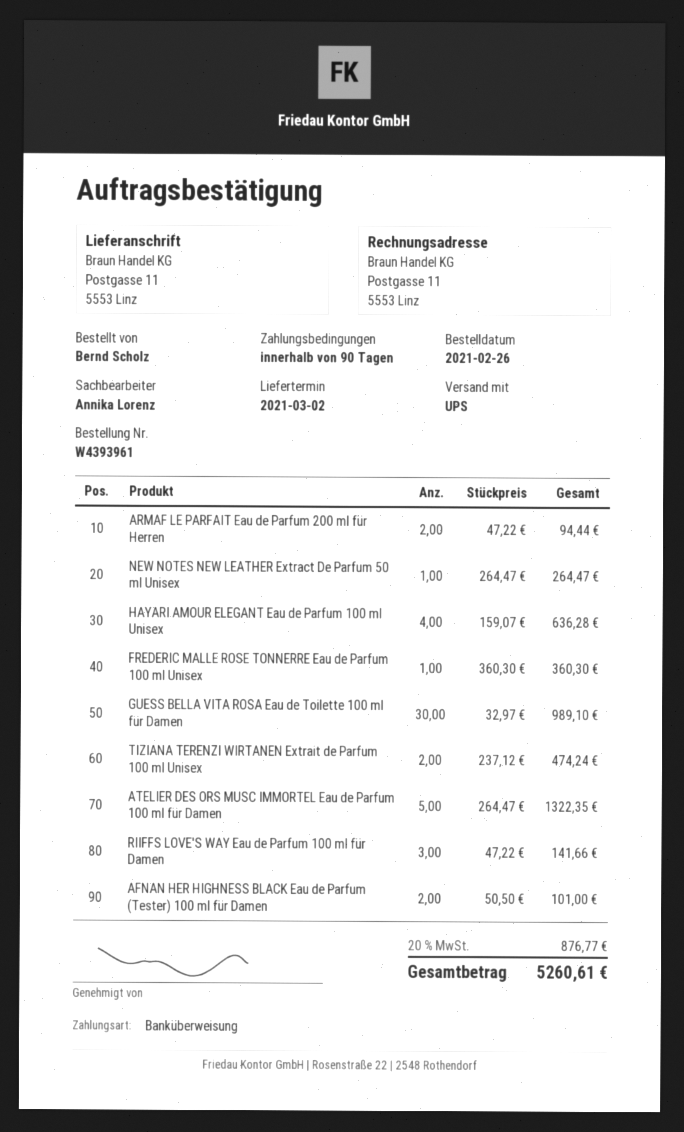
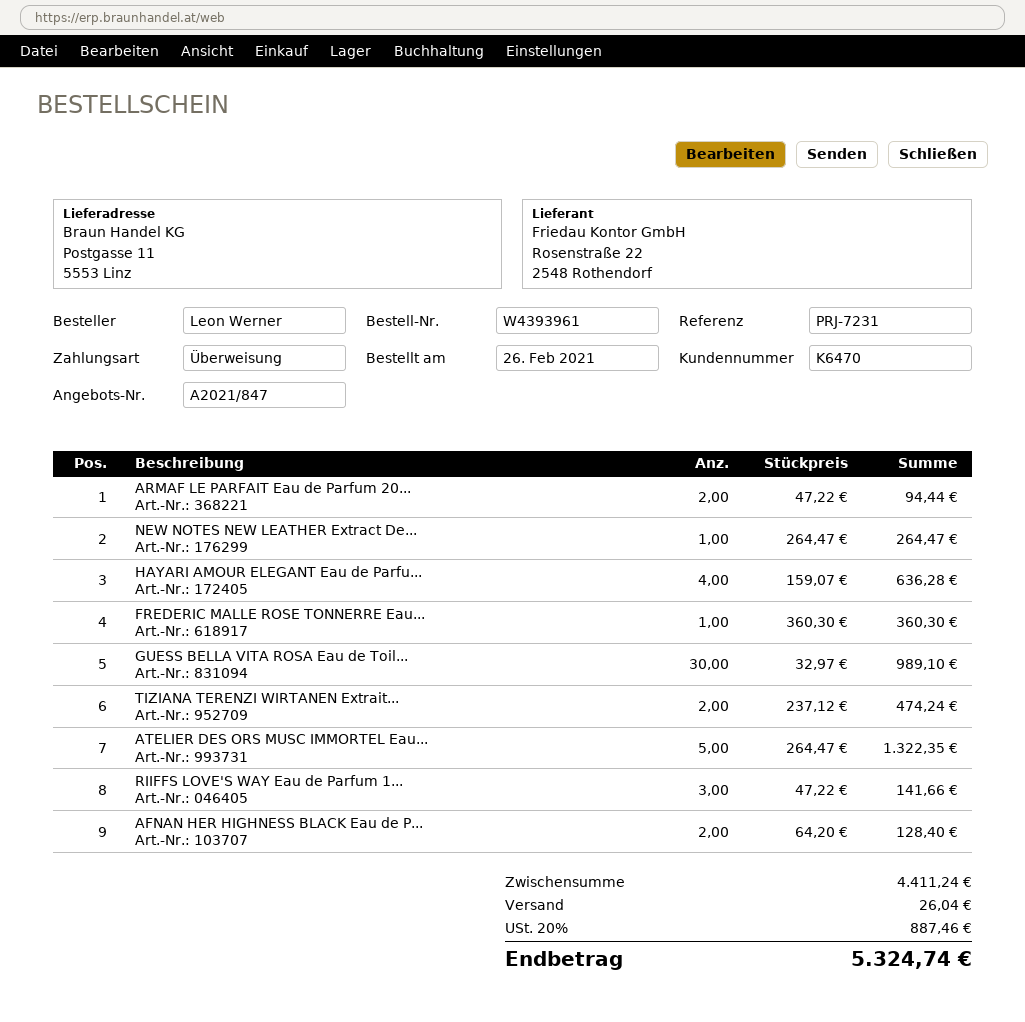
ordered by: Bernd Scholz -> Leon Werner
AFNAN HER HIGHNESS BLACK Eau de Parfum (Tester) 100 ml für Damen: 2 x 50.50 = 101.00 -> 2 x 64.20 = 128.40
shipping: none -> 26.04
tax: 20% = 876.77 -> 20% = 887.46
total: 5260.61 -> 5324.74

